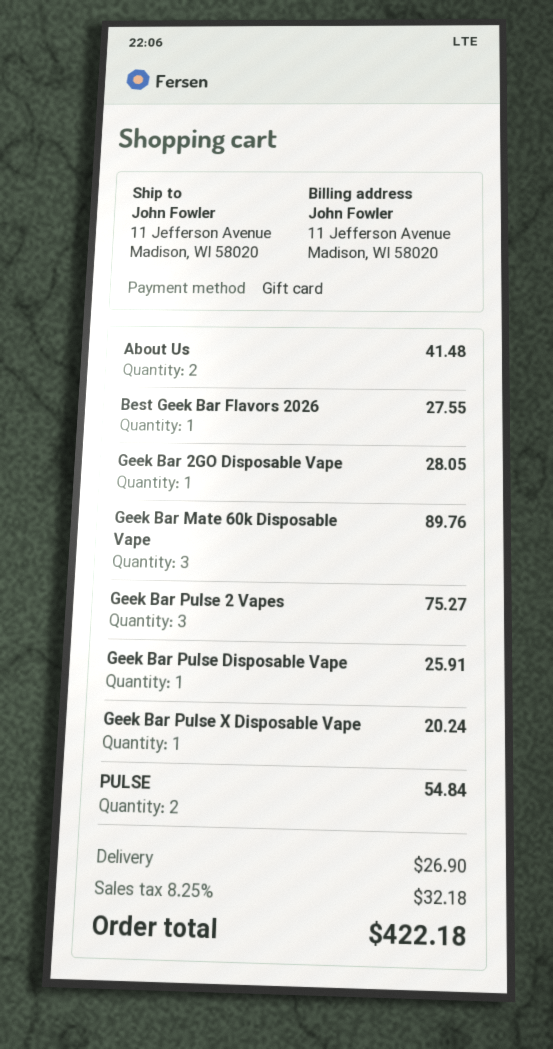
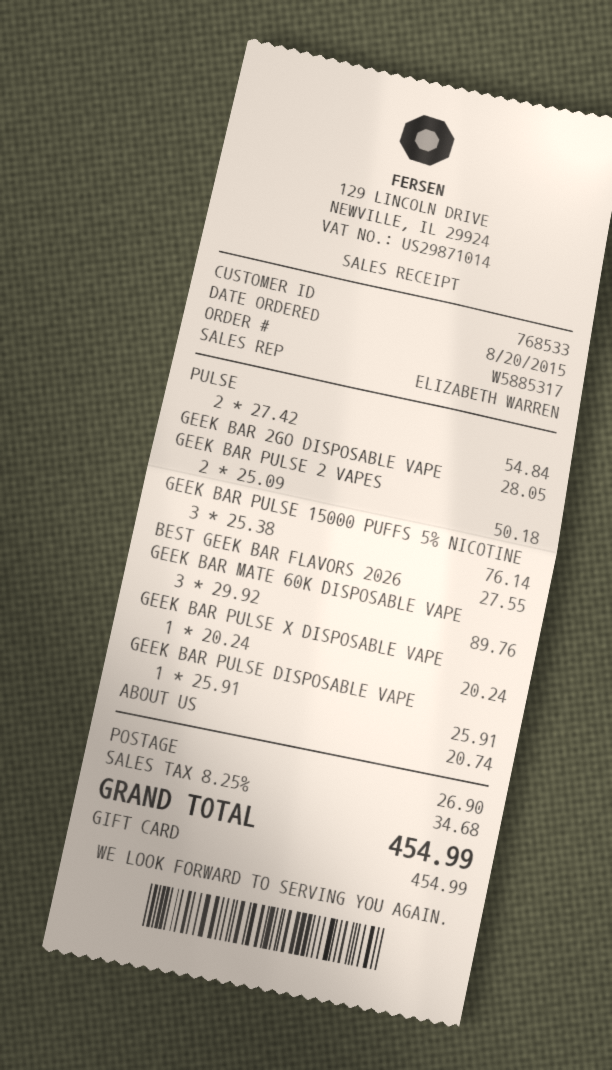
About Us: 2 for 41.48 -> 1 for 20.74
Geek Bar Pulse 2 Vapes: 3 for 75.27 -> 2 for 50.18
GEEK BAR PULSE 15000 PUFFS 5% NICOTINE: none -> 3 for 76.14
tax: 8.25% = 32.18 -> 8.25% = 34.68
total: 422.18 -> 454.99

